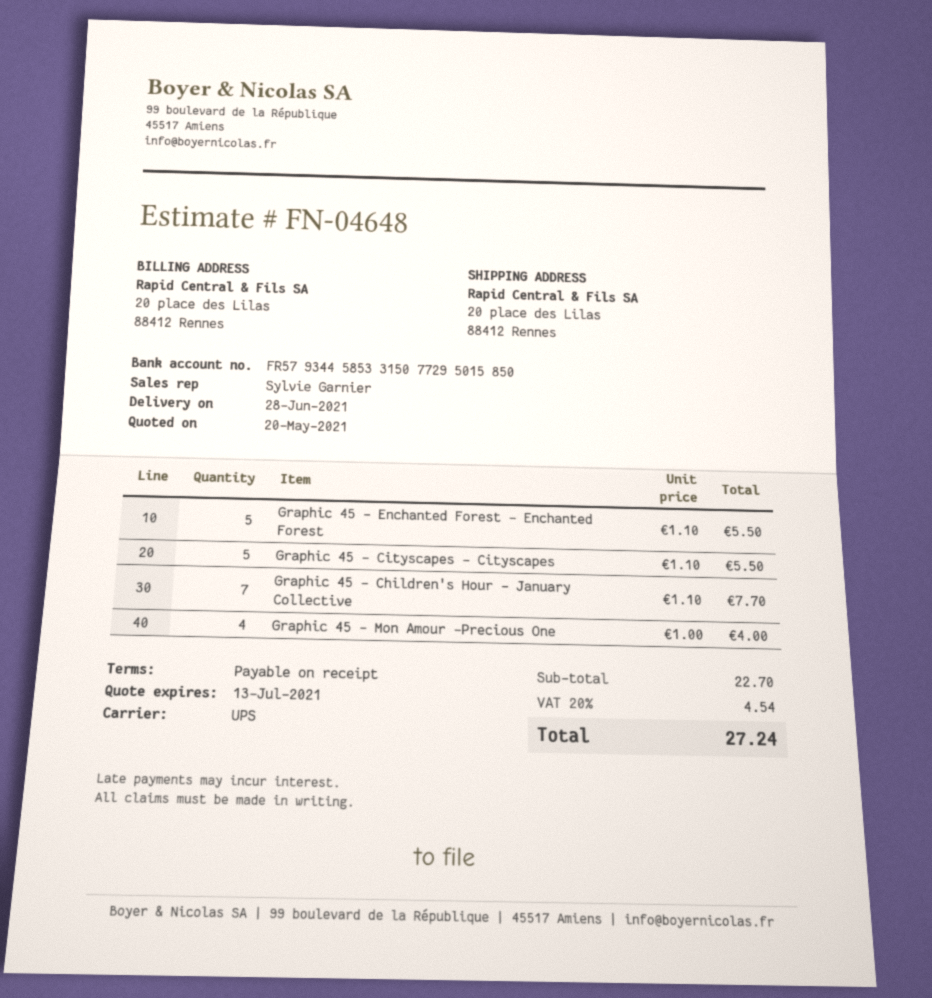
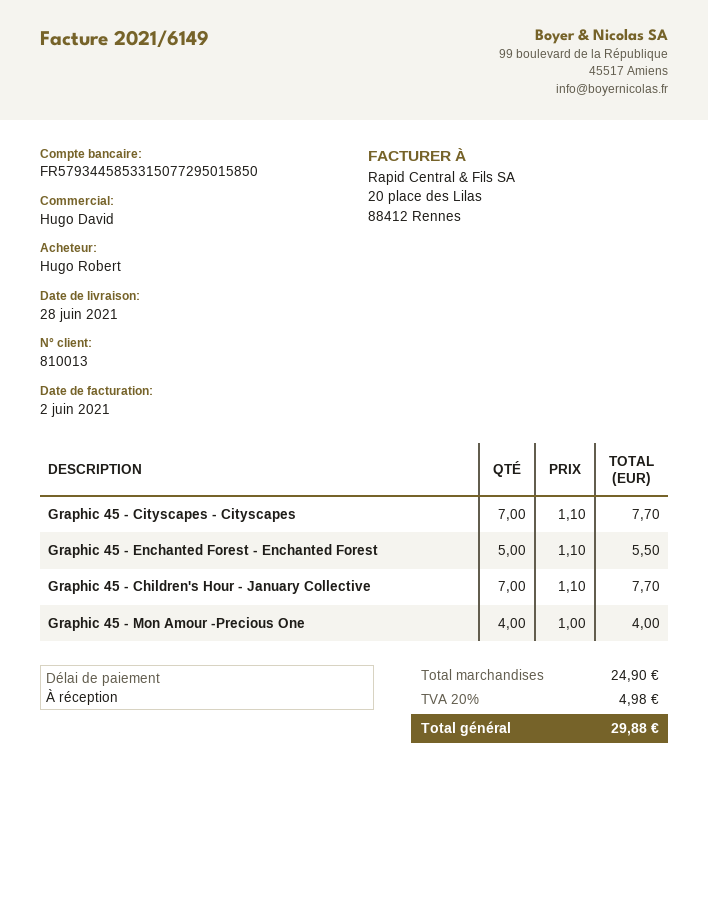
sales rep: Sylvie Garnier -> Hugo David
Graphic 45 - Cityscapes - Cityscapes: 5 x 1.10 = 5.50 -> 7 x 1.10 = 7.70
subtotal: 22.70 -> 24.90
tax: 20% = 4.54 -> 20% = 4.98
total: 27.24 -> 29.88

